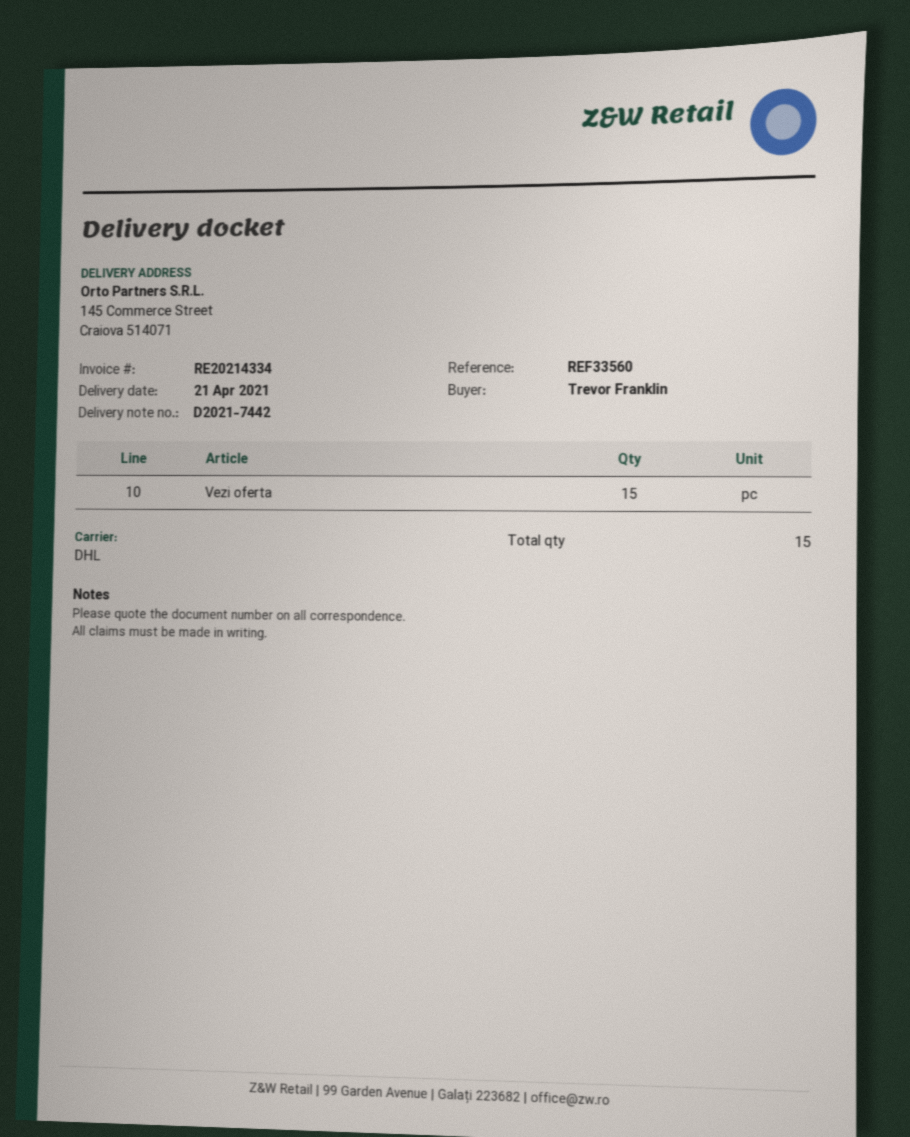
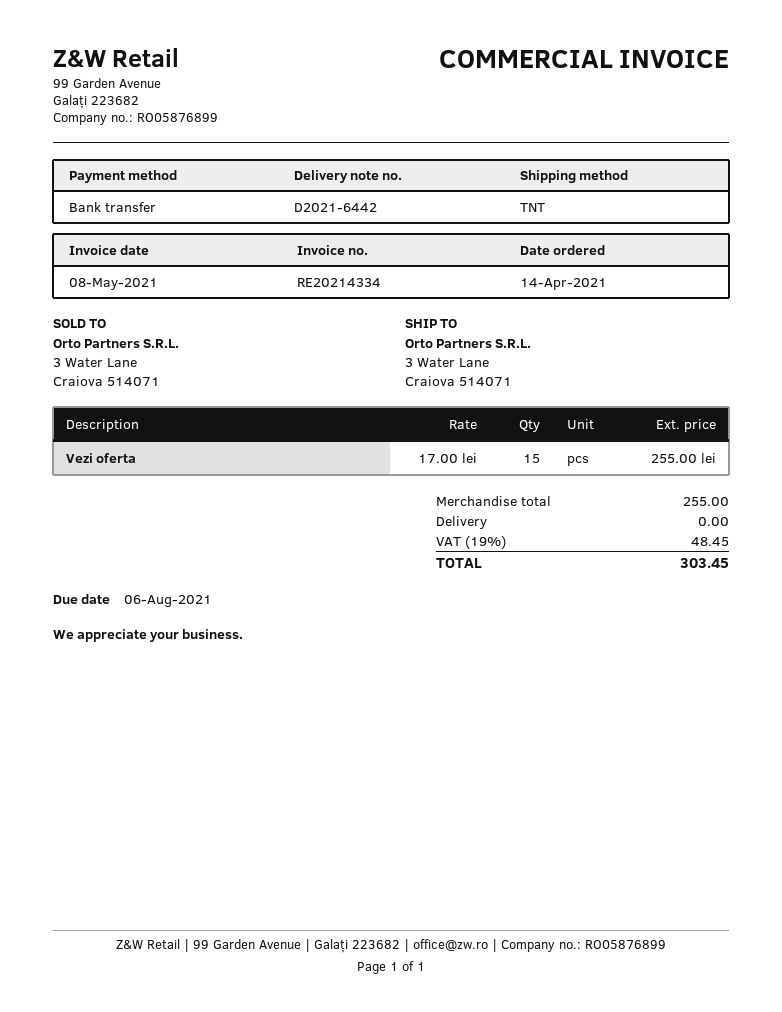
delivery note number: D2021-7442 -> D2021-6442
shipping method: DHL -> TNT
ship to: 145 Commerce Street, Craiova 514071 -> 3 Water Lane, Craiova 514071

